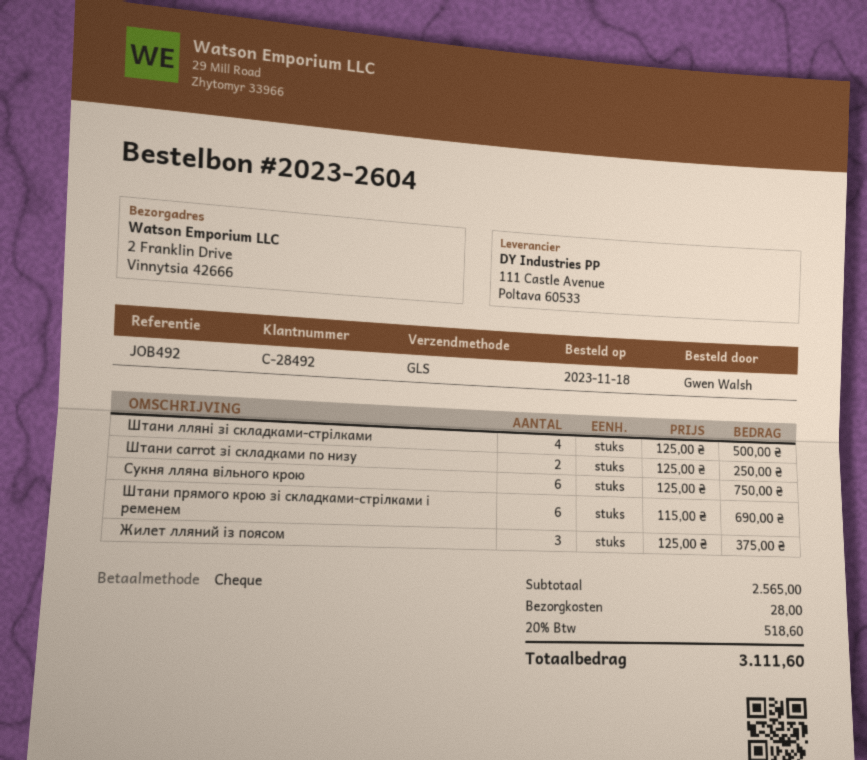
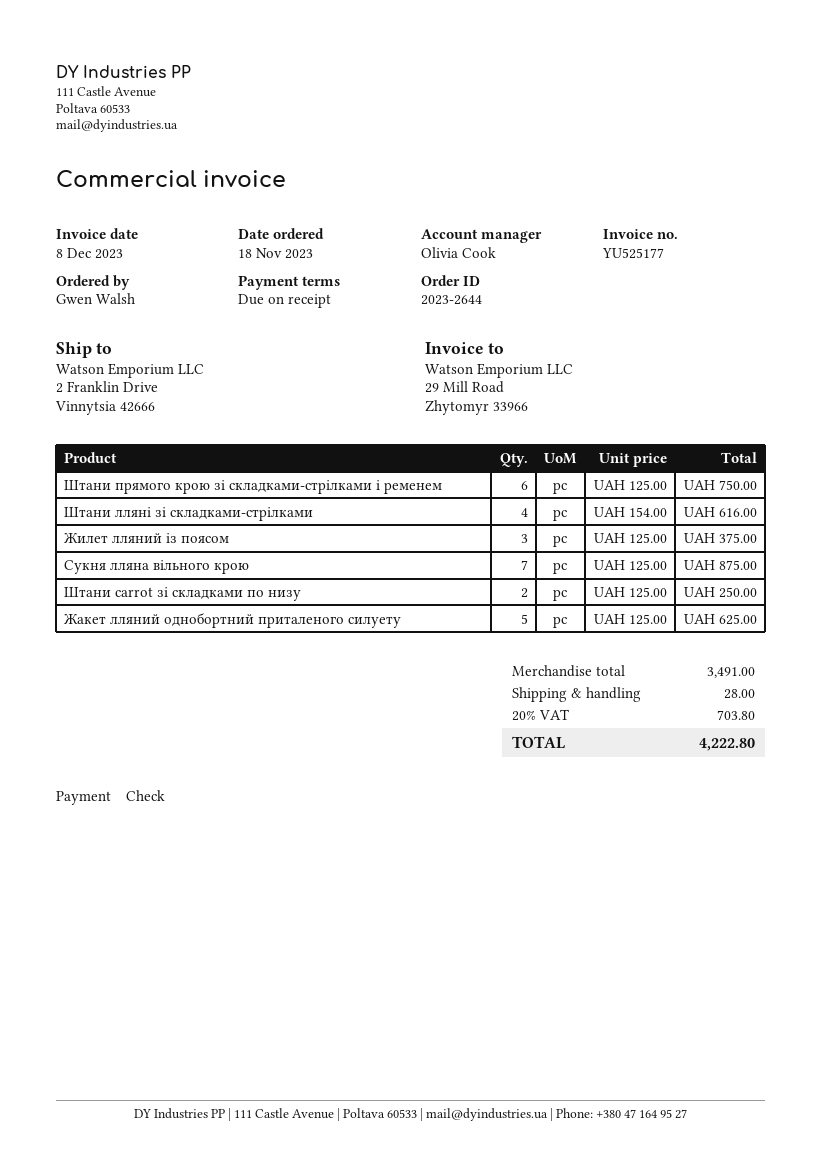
order number: 2023-2604 -> 2023-2644
Штани лляні зі складками-стрілками: 4 x 125.00 = 500.00 -> 4 x 154.00 = 616.00
Сукня лляна вільного крою: 6 x 125.00 = 750.00 -> 7 x 125.00 = 875.00
Штани прямого крою зі складками-стрілками і ременем: 6 x 115.00 = 690.00 -> 6 x 125.00 = 750.00
Жакет лляний однобортний приталеного силуету: none -> 5 x 125.00 = 625.00
subtotal: 2565.00 -> 3491.00
tax: 20% = 518.60 -> 20% = 703.80
total: 3111.60 -> 4222.80

